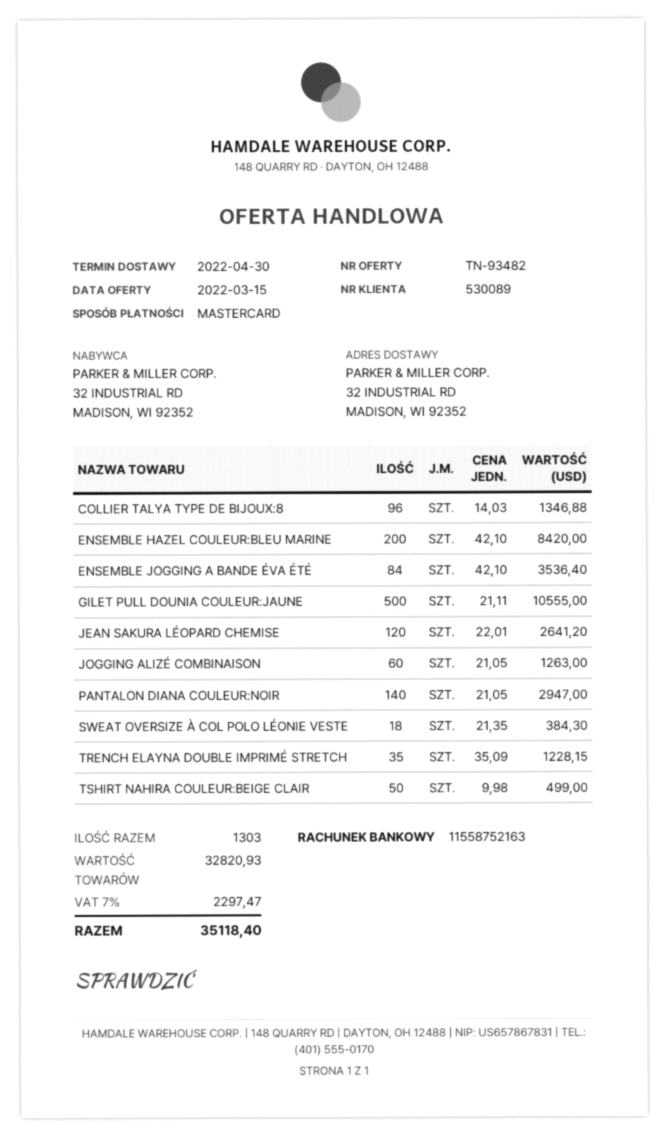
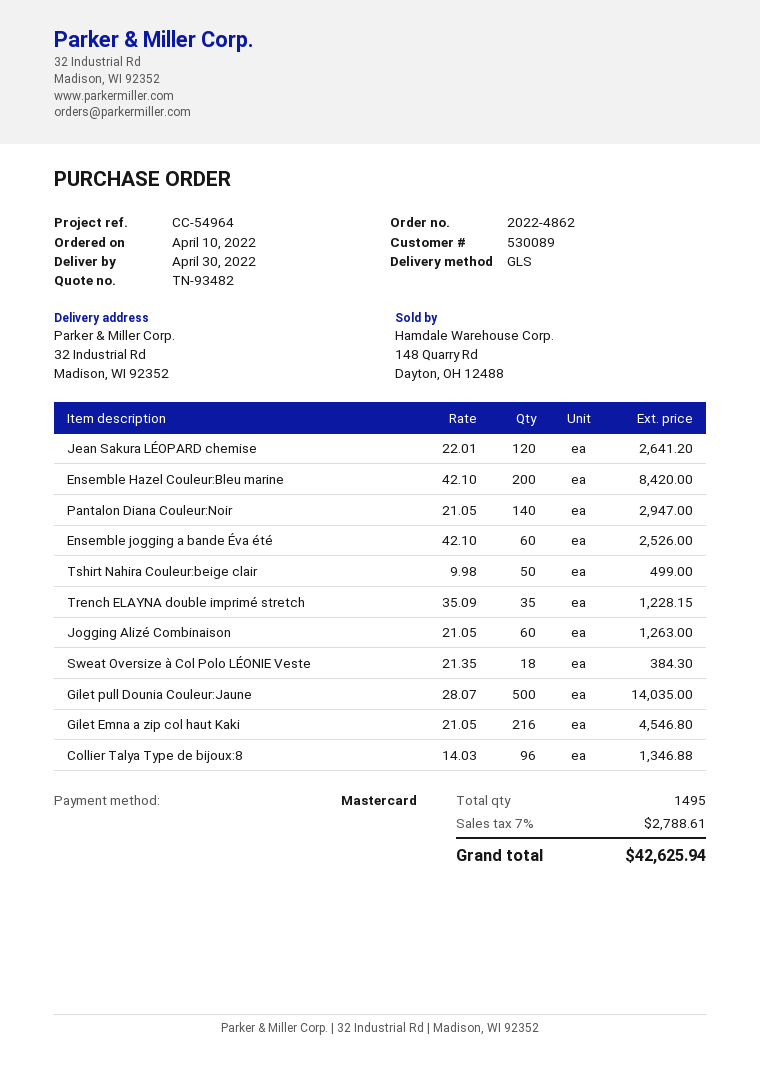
ENSEMBLE JOGGING A BANDE ÉVA ÉTÉ: 84 x 42.10 = 3536.40 -> 60 x 42.10 = 2526.00
GILET PULL DOUNIA COULEUR:JAUNE: 500 x 21.11 = 10555.00 -> 500 x 28.07 = 14035.00
Gilet Emna a zip col haut Kaki: none -> 216 x 21.05 = 4546.80
total quantity: 1303 -> 1495
tax: 7% = 2297.47 -> 7% = 2788.61
total: 35118.40 -> 42625.94

